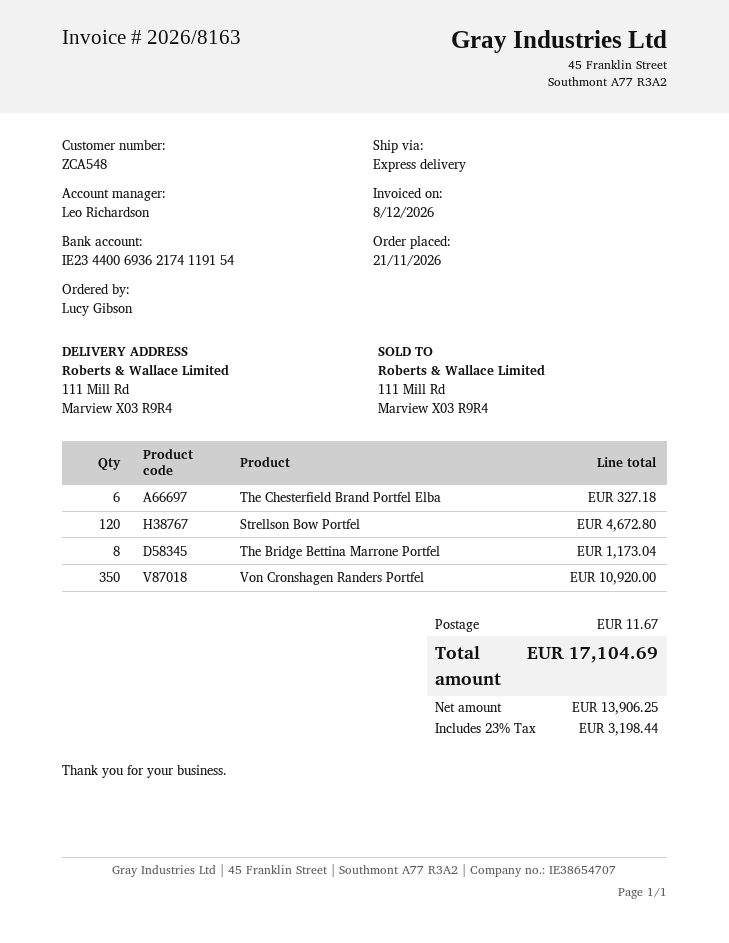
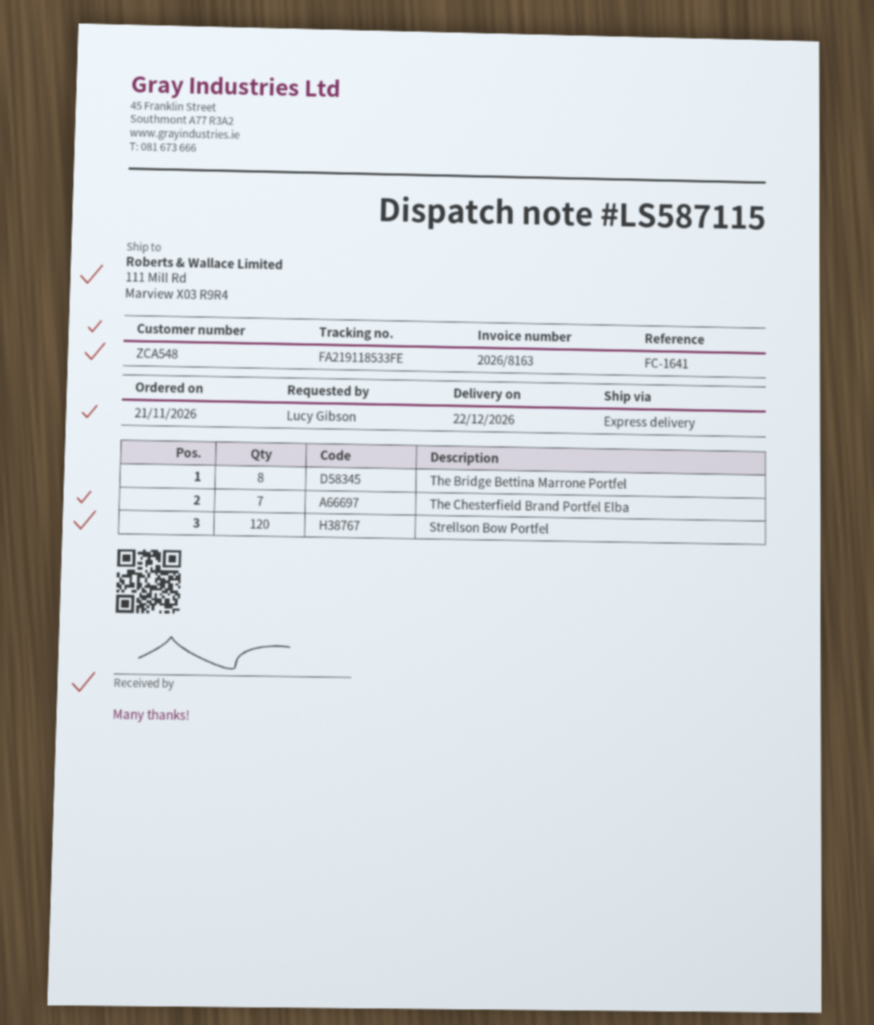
The Chesterfield Brand Portfel Elba: 6 -> 7
Von Cronshagen Randers Portfel: 350 -> none

